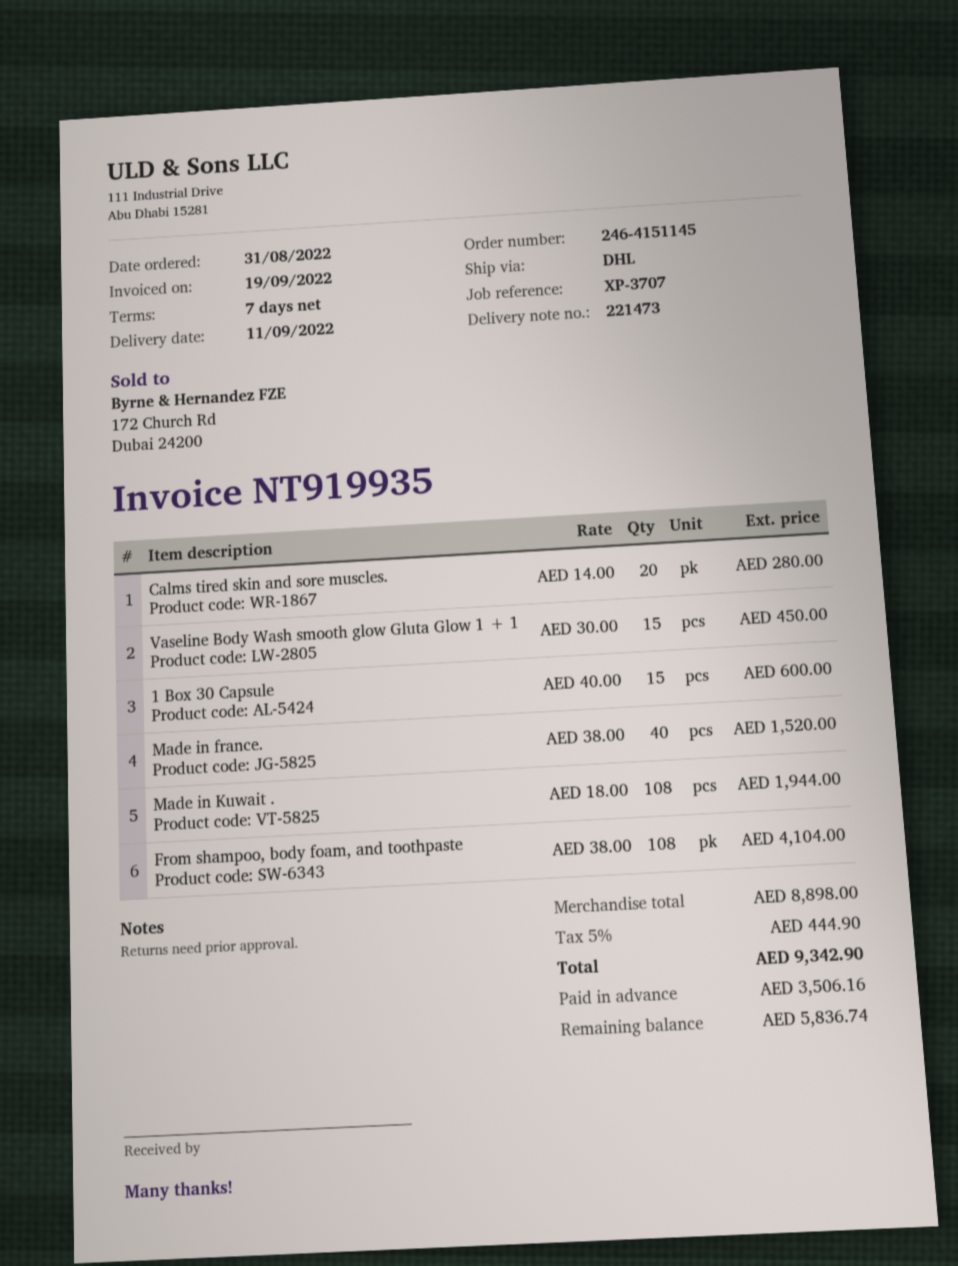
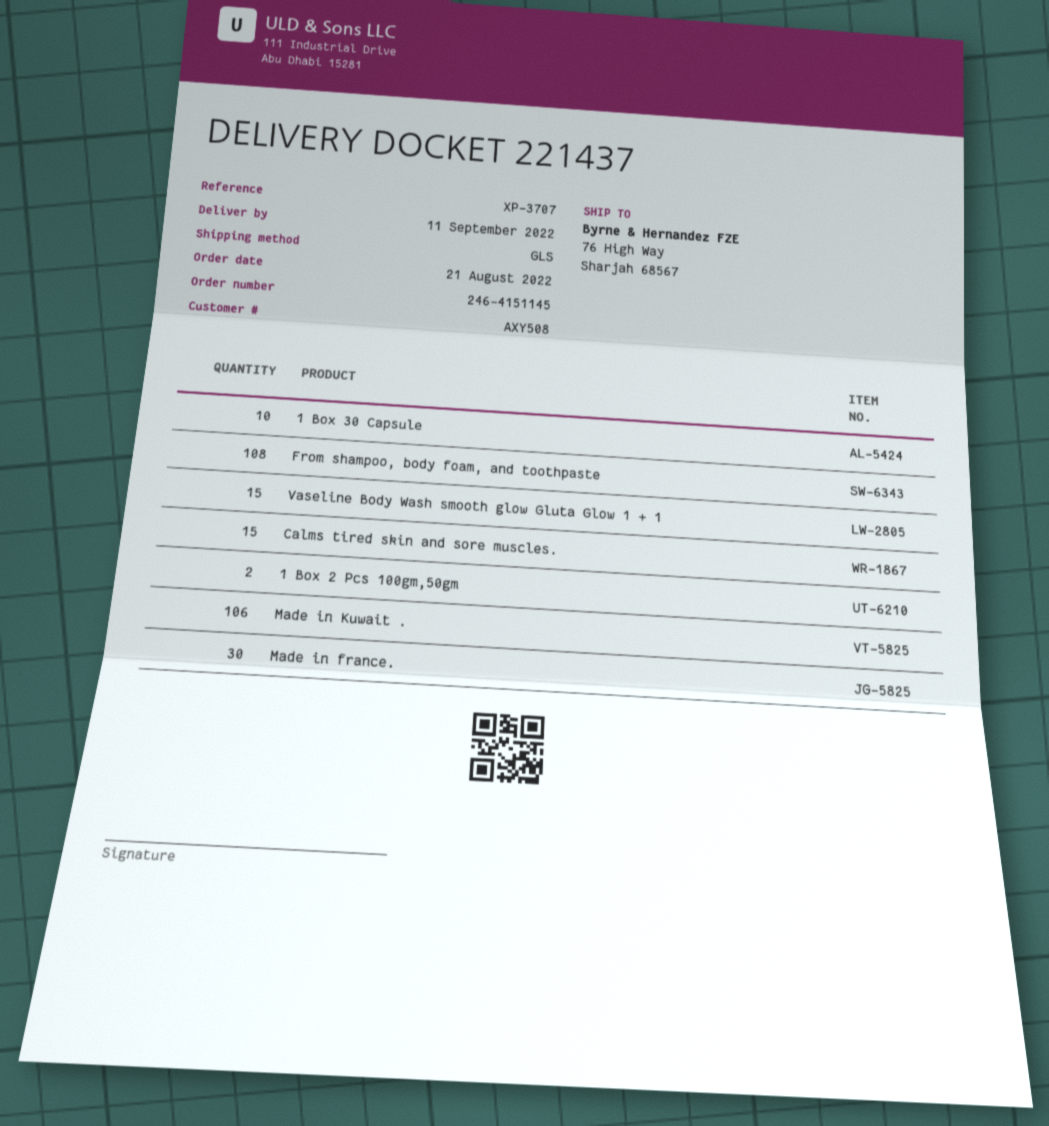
order date: 2022-08-31 -> 2022-08-21
delivery note number: 221473 -> 221437
shipping method: DHL -> GLS
Calms tired skin and sore muscles.: 20 -> 15
1 Box 30 Capsule: 15 -> 10
Made in france.: 40 -> 30
Made in Kuwait .: 108 -> 106
1 Box 2 Pcs 100gm,50gm: none -> 2

